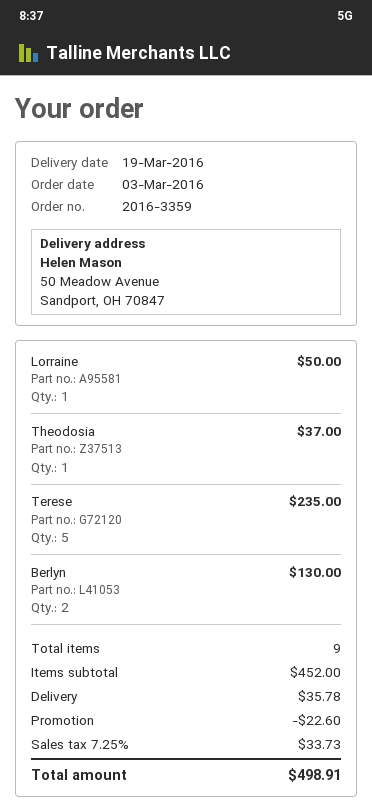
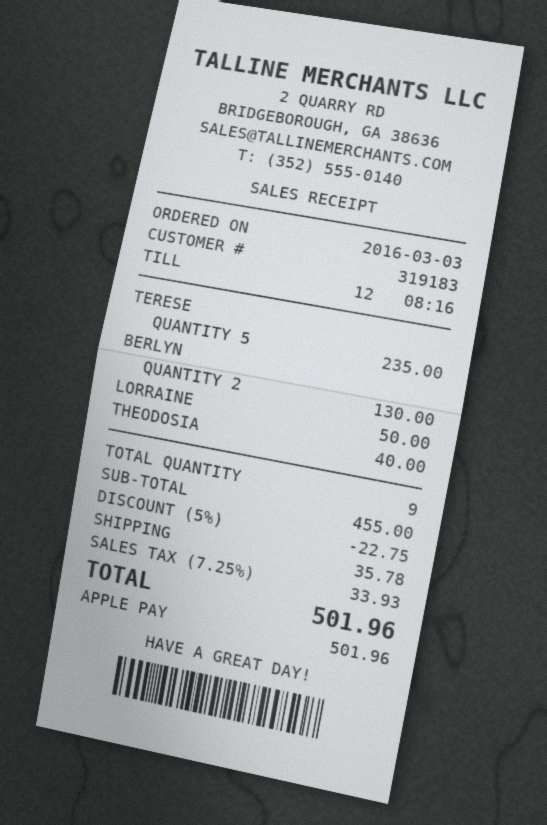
Theodosia: 1 for 37.00 -> 1 for 40.00
subtotal: 452.00 -> 455.00
discount: 22.60 -> 22.75
tax: 7.25% = 33.73 -> 7.25% = 33.93
total: 498.91 -> 501.96

